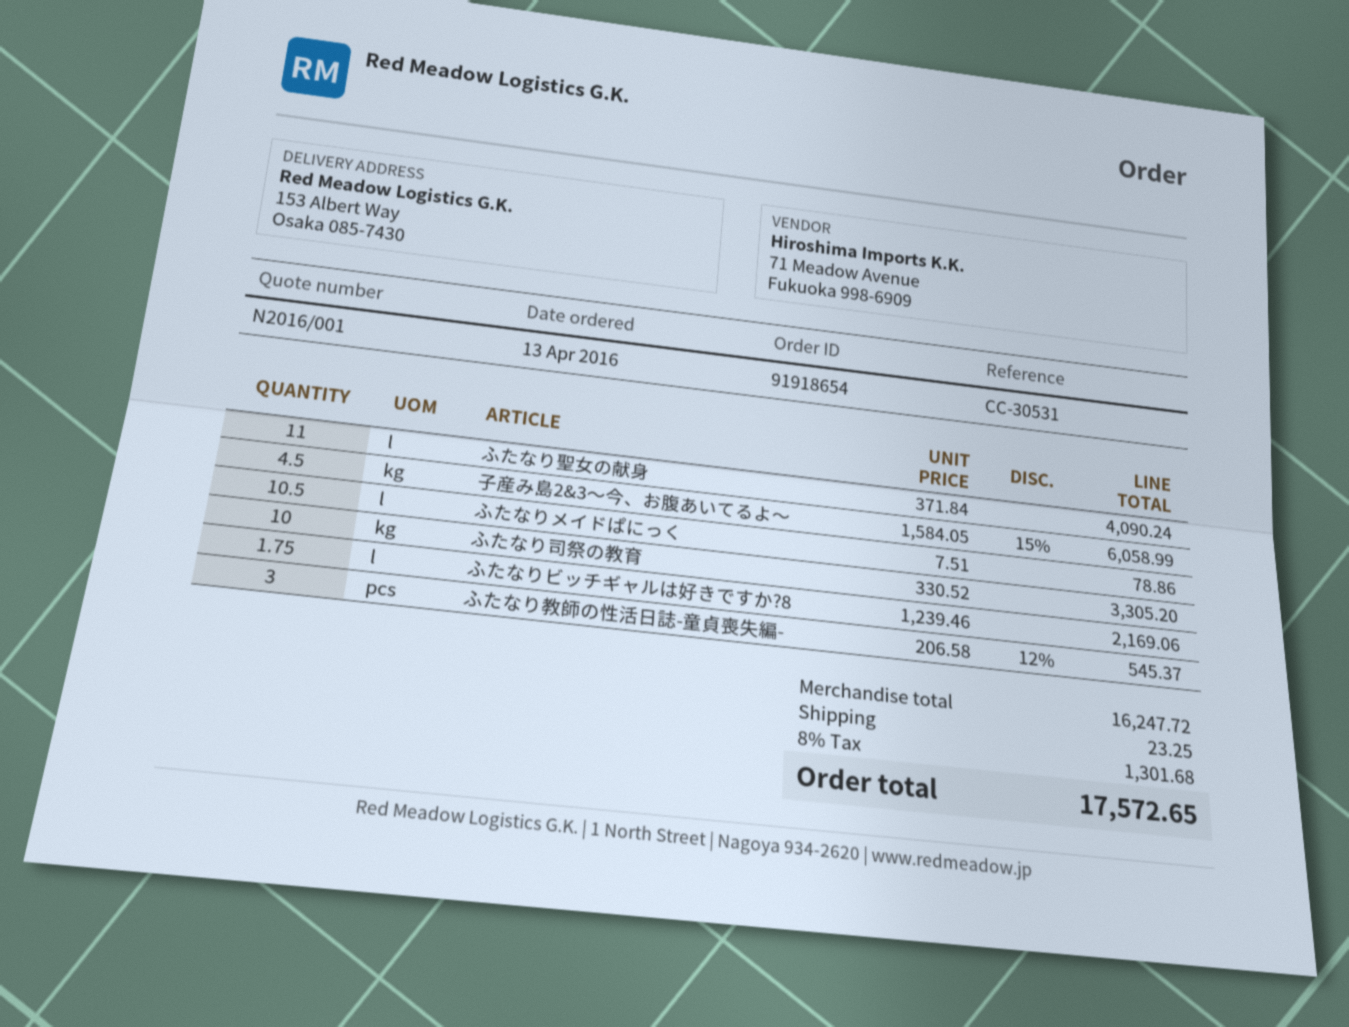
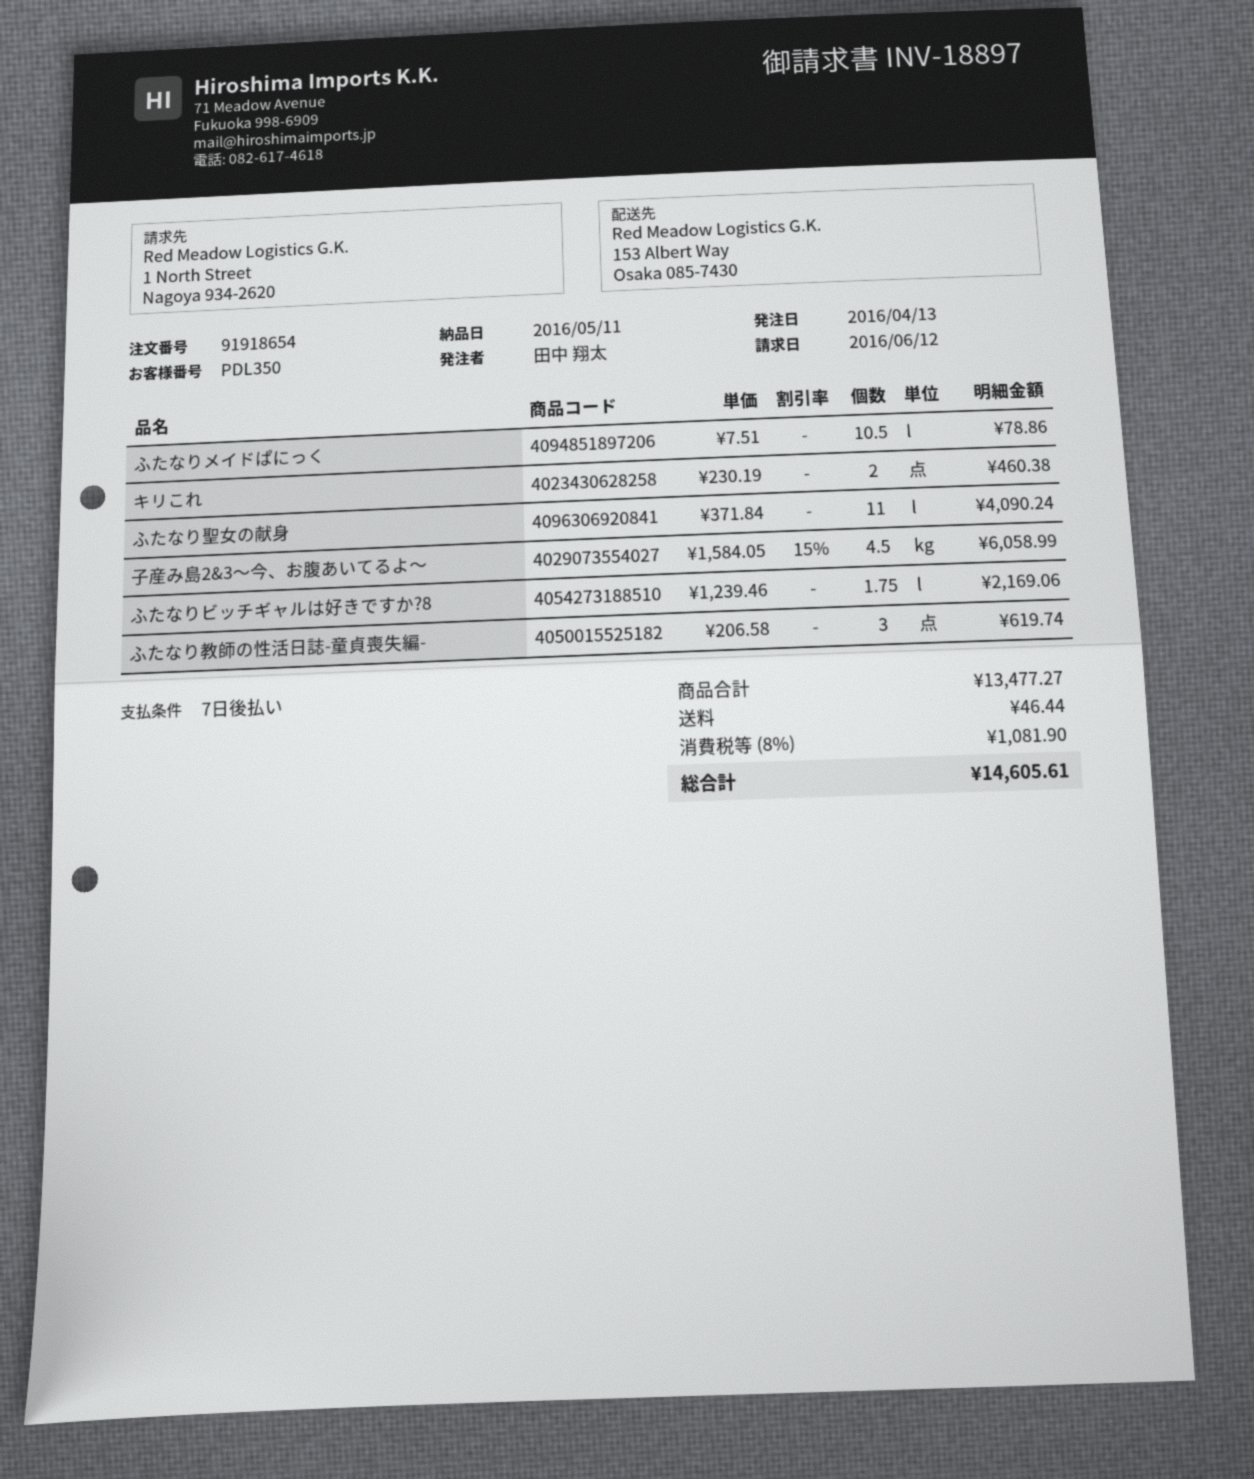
ふたなり司祭の教育: 10 x 330.52 = 3305.20 -> none
ふたなり教師の性活日誌-童貞喪失編-: 3 x 206.58 - 12% = 545.37 -> 3 x 206.58 = 619.74
キリこれ: none -> 2 x 230.19 = 460.38
subtotal: 16247.72 -> 13477.27
shipping: 23.25 -> 46.44
tax: 8% = 1301.68 -> 8% = 1081.90
total: 17572.65 -> 14605.61

